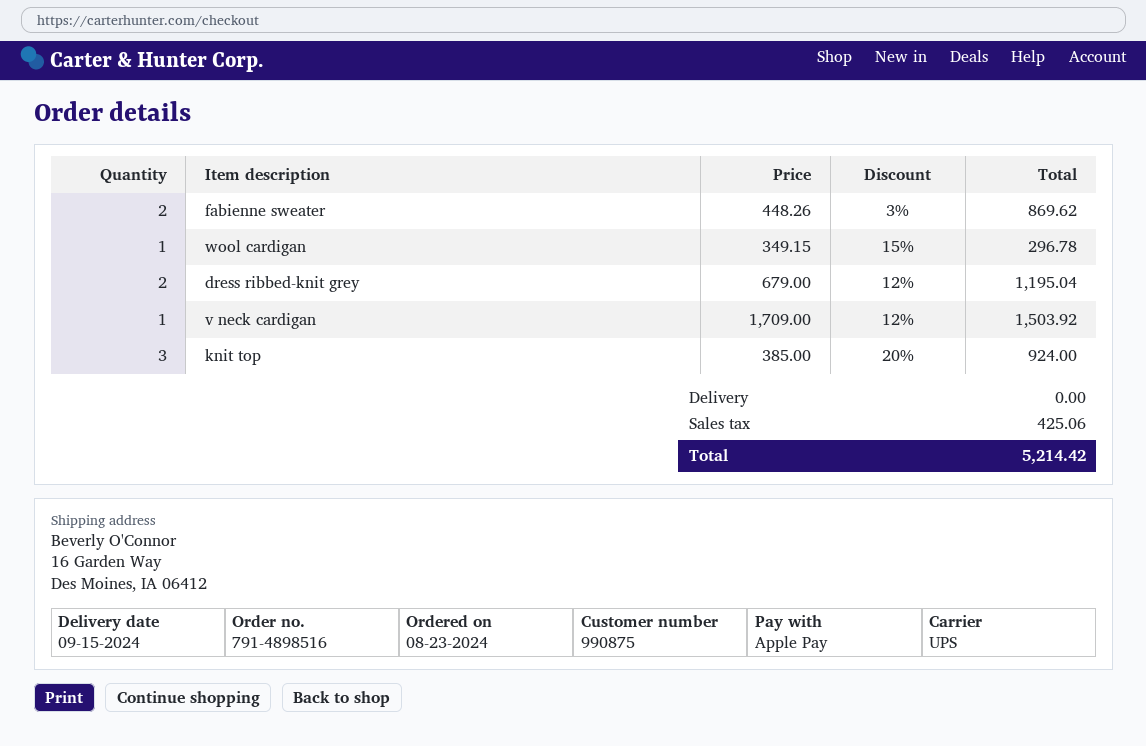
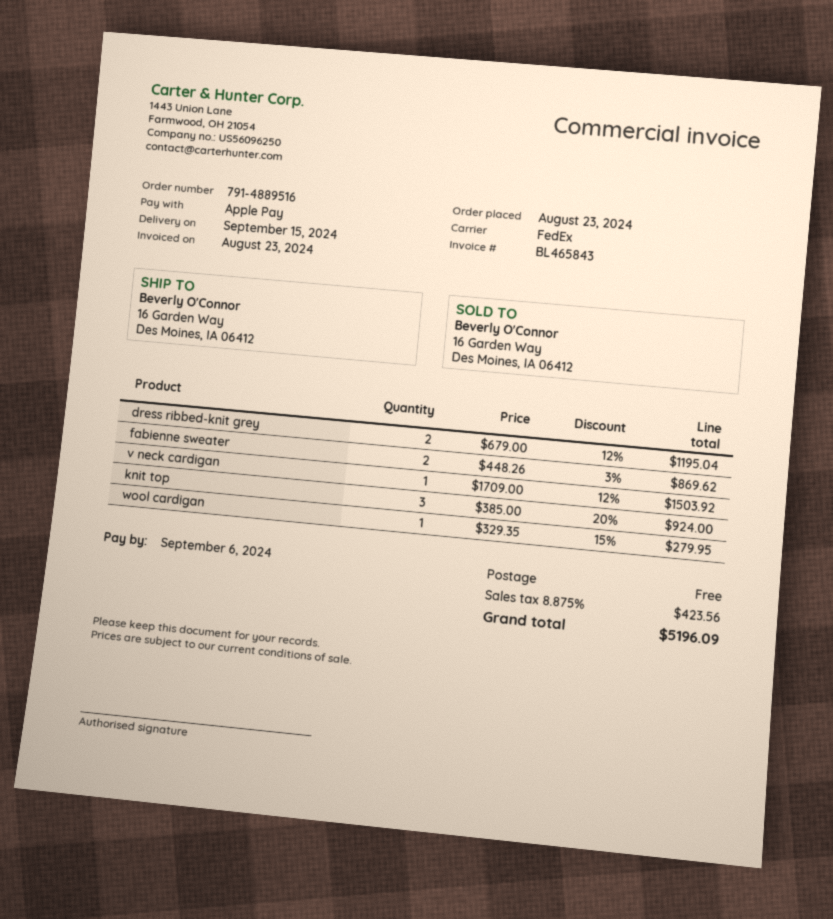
order number: 791-4898516 -> 791-4889516
shipping method: UPS -> FedEx
wool cardigan: 1 x 349.15 - 15% = 296.78 -> 1 x 329.35 - 15% = 279.95
tax: 425.06 -> 423.56
total: 5214.42 -> 5196.09

